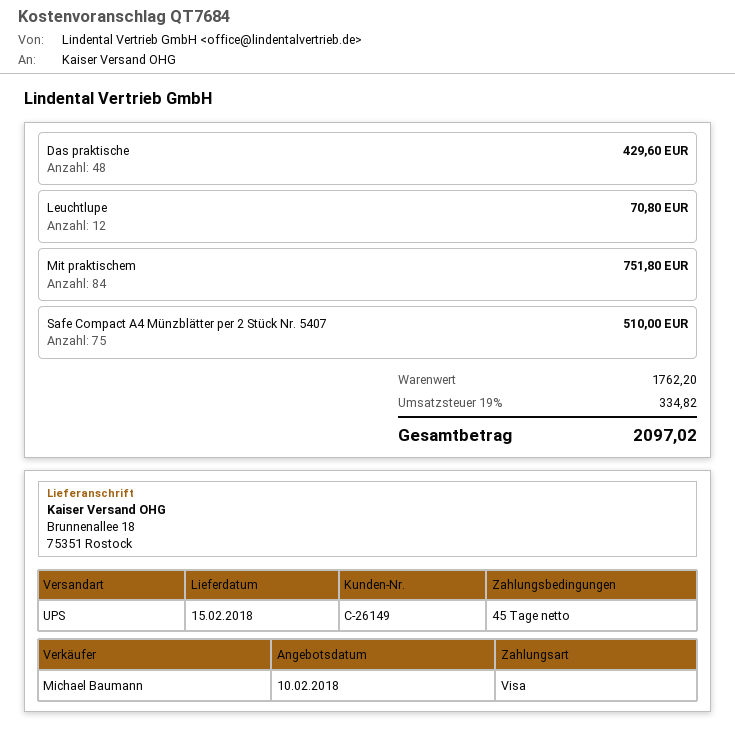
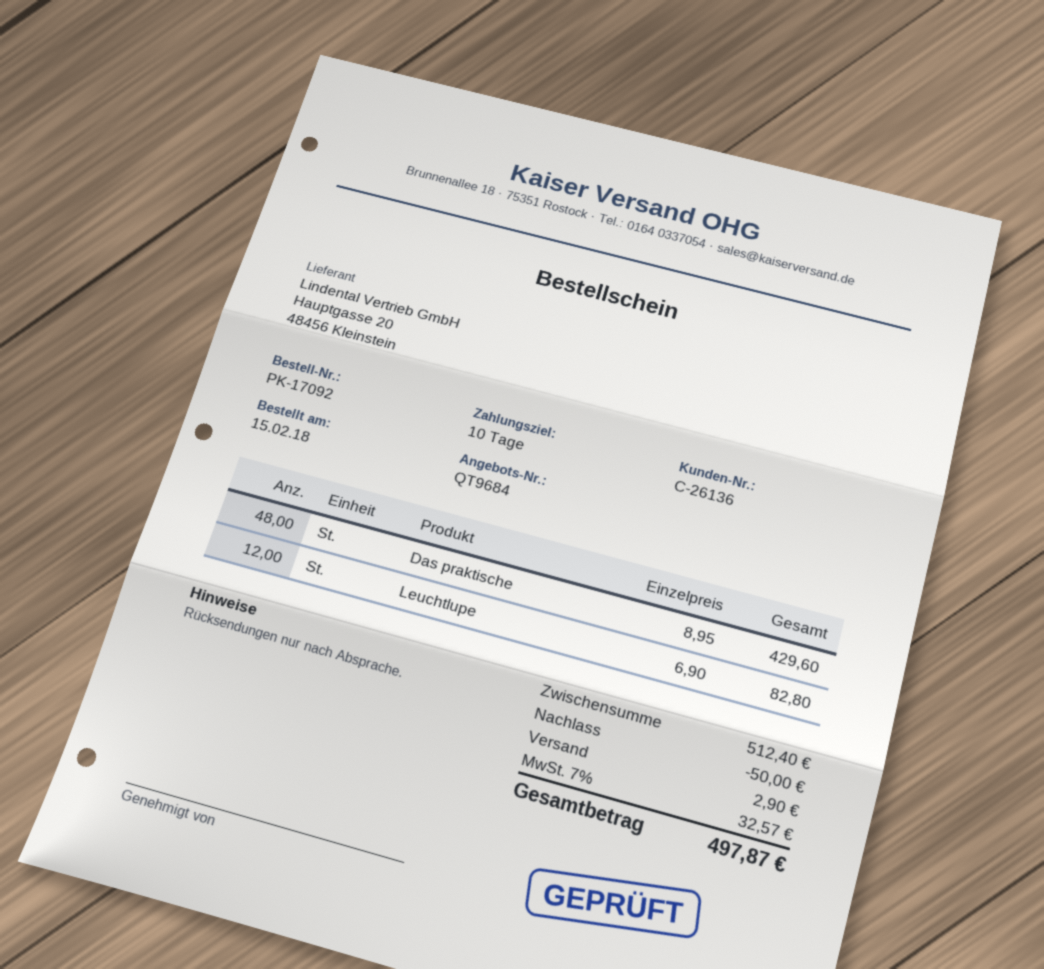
quote number: QT7684 -> QT9684
payment terms: 45 days -> 10 days
customer number: C-26149 -> C-26136
Leuchtlupe: 12 for 70.80 -> 12 for 82.80
Mit praktischem: 84 for 751.80 -> none
Safe Compact A4 Münzblätter per 2 Stück Nr. 5407: 75 for 510.00 -> none
subtotal: 1762.20 -> 512.40
discount: none -> 50.00
shipping: none -> 2.90
tax: 19% = 334.82 -> 7% = 32.57
total: 2097.02 -> 497.87

